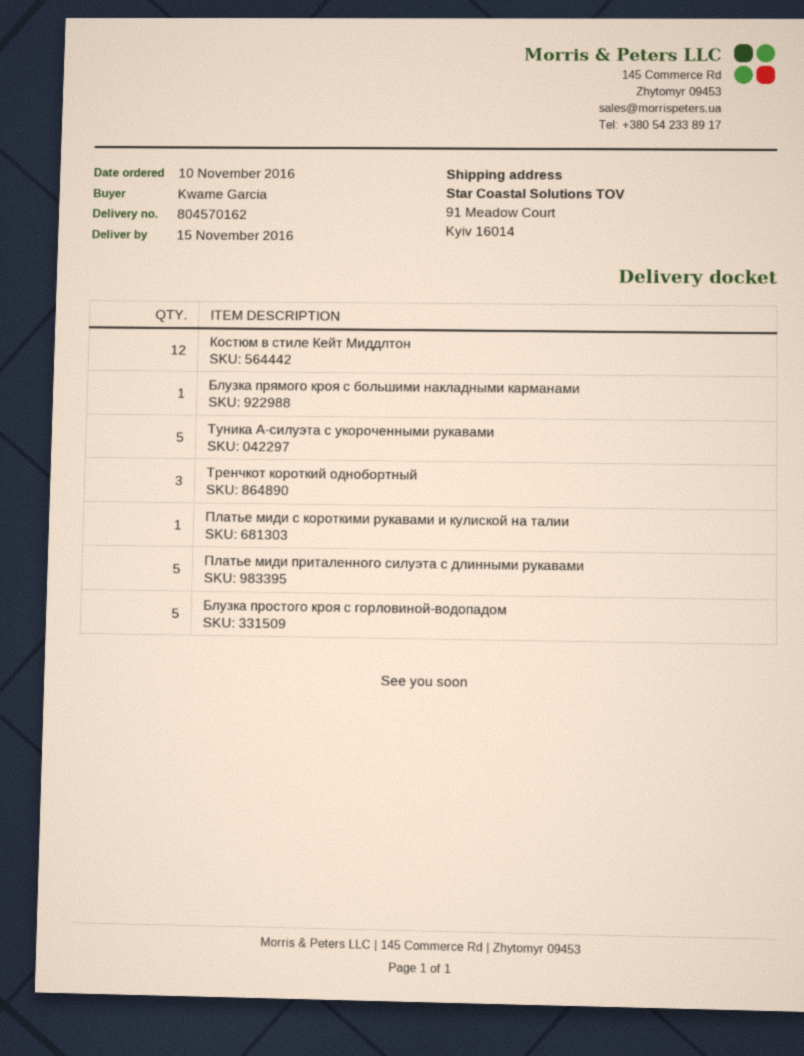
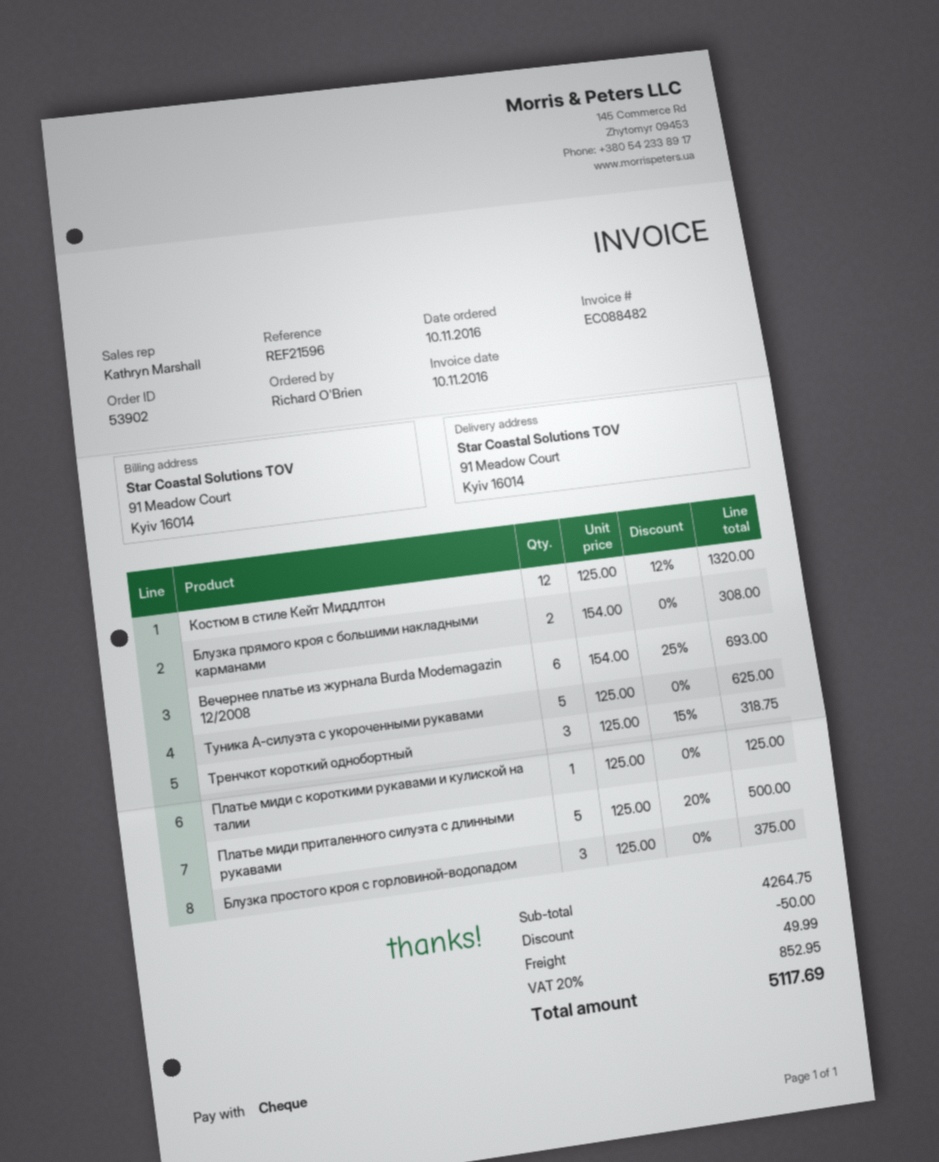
ordered by: Kwame Garcia -> Richard O'Brien
Блузка прямого кроя с большими накладными карманами: 1 -> 2
Блузка простого кроя с горловиной-водопадом: 5 -> 3
Вечернее платье из журнала Burda Modemagazin 12/2008: none -> 6

